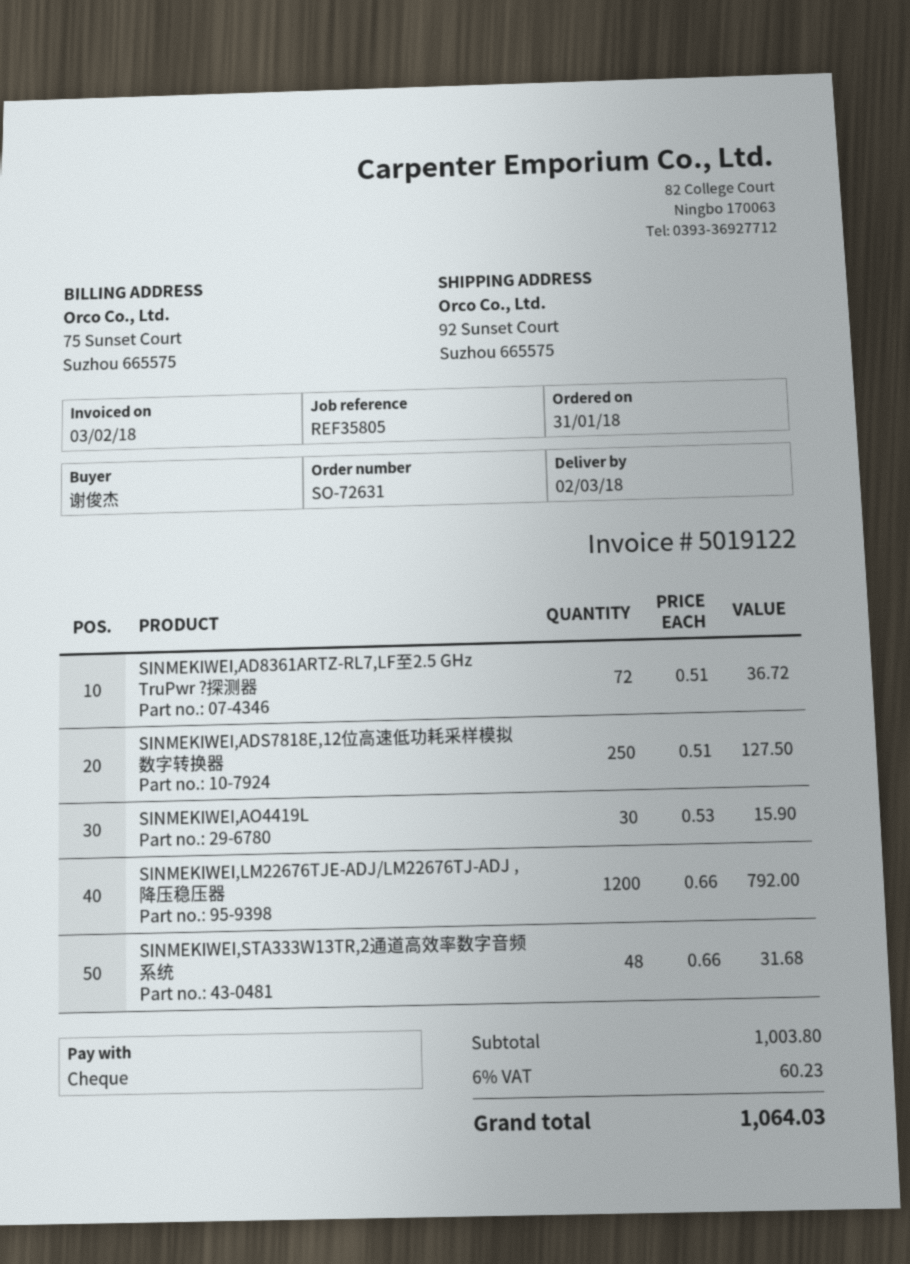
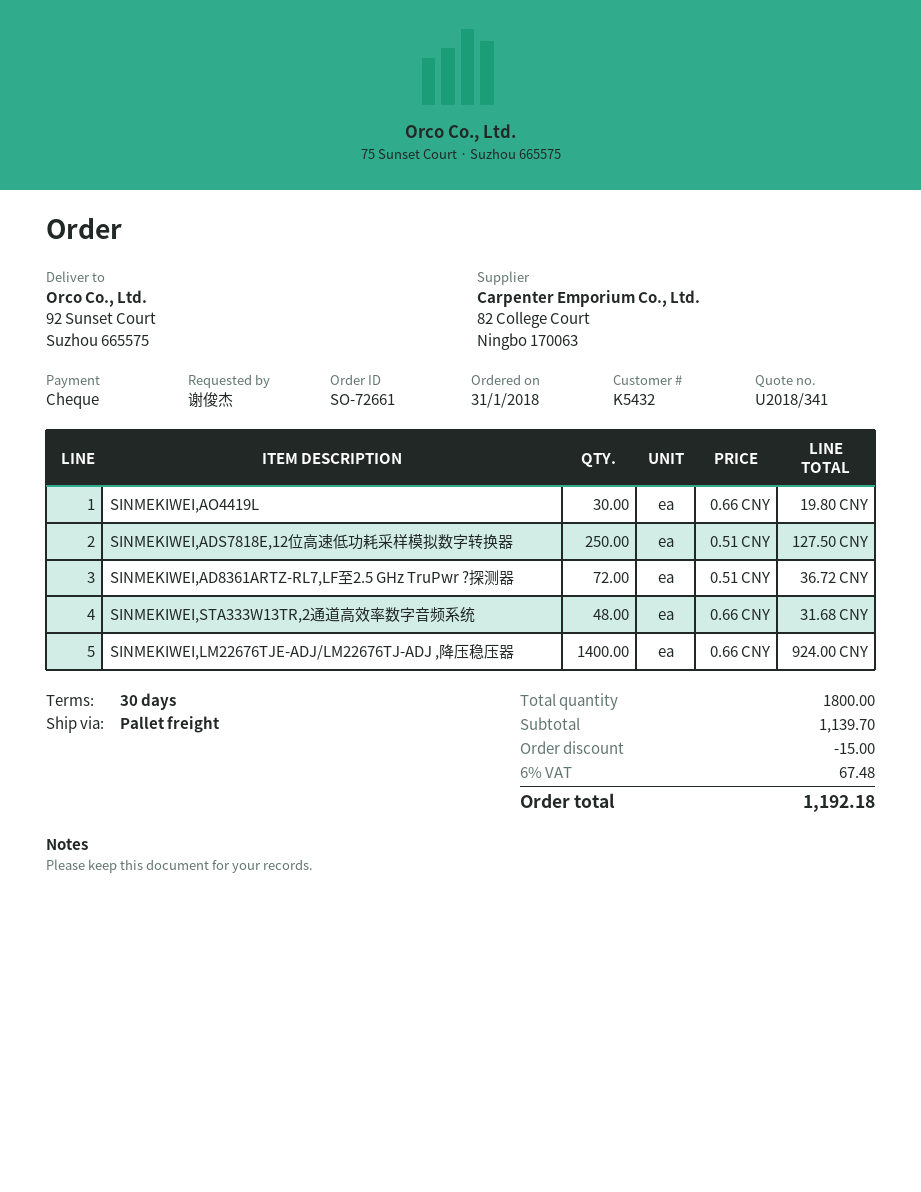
order number: SO-72631 -> SO-72661
SINMEKIWEI,AO4419L: 30 x 0.53 = 15.90 -> 30 x 0.66 = 19.80
SINMEKIWEI,LM22676TJE-ADJ/LM22676TJ-ADJ ,降压稳压器: 1200 x 0.66 = 792.00 -> 1400 x 0.66 = 924.00
subtotal: 1003.80 -> 1139.70
discount: none -> 15.00
tax: 6% = 60.23 -> 6% = 67.48
total: 1064.03 -> 1192.18

